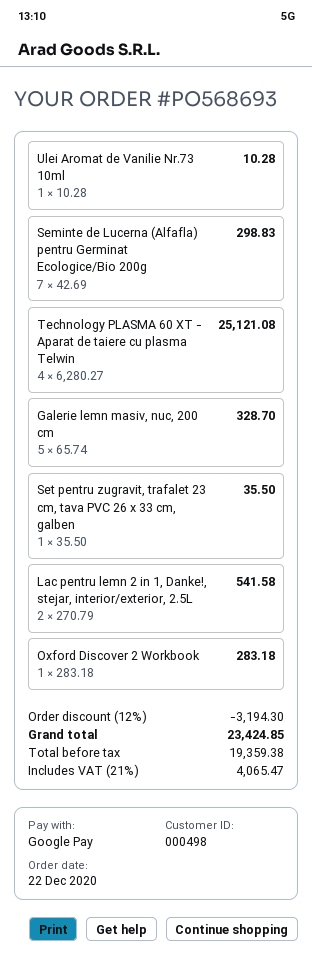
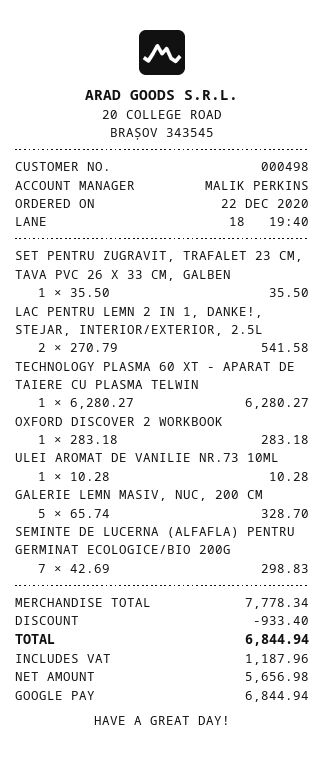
Technology PLASMA 60 XT - Aparat de taiere cu plasma Telwin: 4 x 6280.27 = 25121.08 -> 1 x 6280.27 = 6280.27
discount: 3194.30 -> 933.40
net: 19359.38 -> 5656.98
tax: 4065.47 -> 1187.96
total: 23424.85 -> 6844.94

